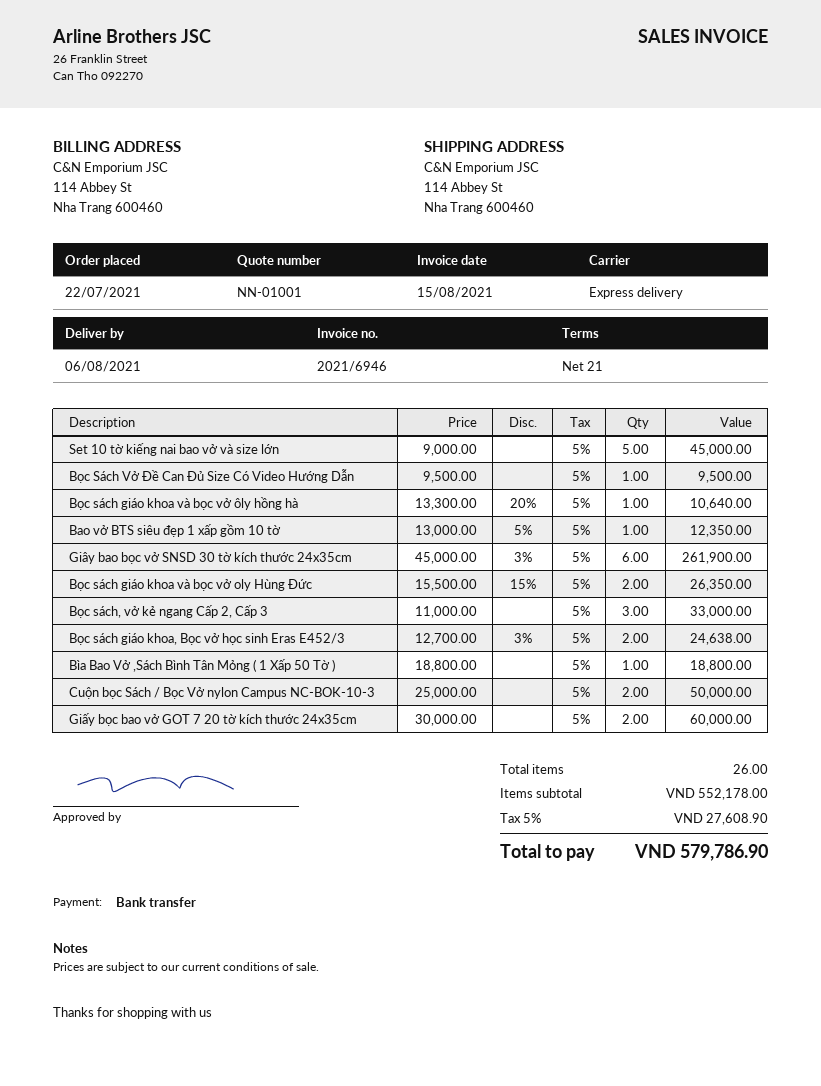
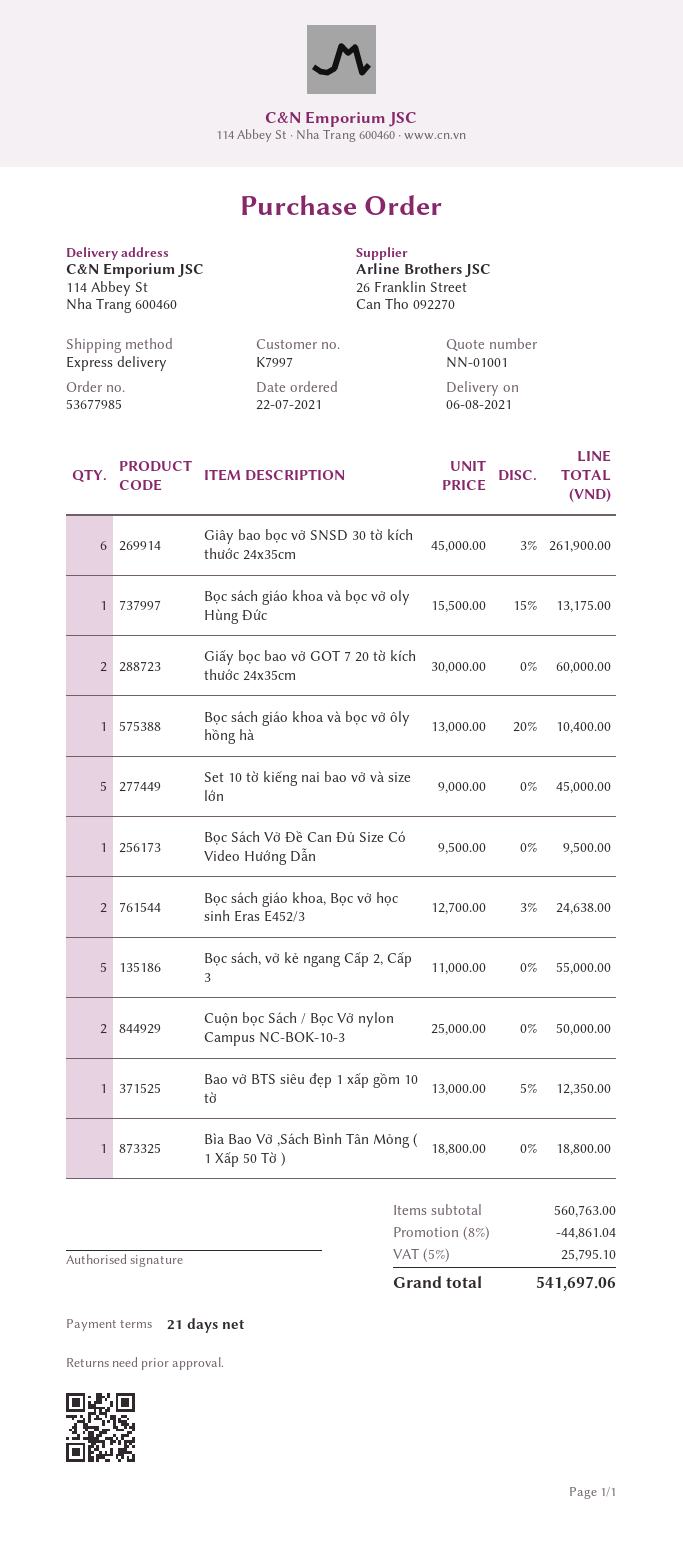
Bọc sách giáo khoa và bọc vở ôly hồng hà: 1 x 13300.00 - 20% = 10640.00 -> 1 x 13000.00 - 20% = 10400.00
Bọc sách giáo khoa và bọc vở oly Hùng Đức: 2 x 15500.00 - 15% = 26350.00 -> 1 x 15500.00 - 15% = 13175.00
Bọc sách, vở kẻ ngang Cấp 2, Cấp 3: 3 x 11000.00 = 33000.00 -> 5 x 11000.00 = 55000.00
subtotal: 552178.00 -> 560763.00
discount: none -> 8% = 44861.04
tax: 5% = 27608.90 -> 5% = 25795.10
total: 579786.90 -> 541697.06

